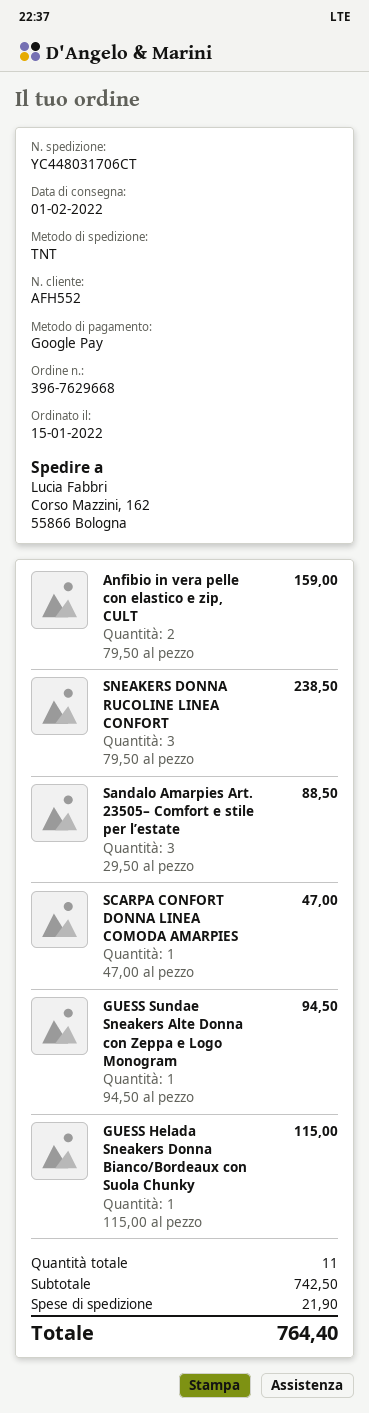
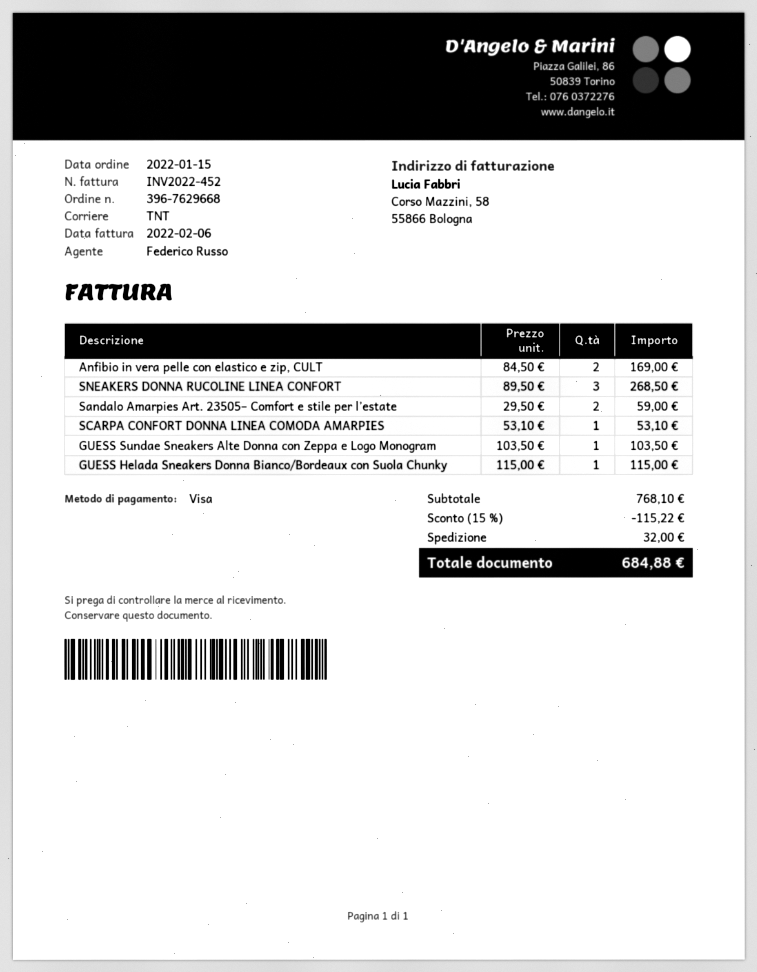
payment method: Google Pay -> Visa
Anfibio in vera pelle con elastico e zip, CULT: 2 x 79.50 = 159.00 -> 2 x 84.50 = 169.00
SNEAKERS DONNA RUCOLINE LINEA CONFORT: 3 x 79.50 = 238.50 -> 3 x 89.50 = 268.50
Sandalo Amarpies Art. 23505– Comfort e stile per l’estate: 3 x 29.50 = 88.50 -> 2 x 29.50 = 59.00
SCARPA CONFORT DONNA LINEA COMODA AMARPIES: 1 x 47.00 = 47.00 -> 1 x 53.10 = 53.10
GUESS Sundae Sneakers Alte Donna con Zeppa e Logo Monogram: 1 x 94.50 = 94.50 -> 1 x 103.50 = 103.50
subtotal: 742.50 -> 768.10
discount: none -> 15% = 115.22
shipping: 21.90 -> 32.00
total: 764.40 -> 684.88

